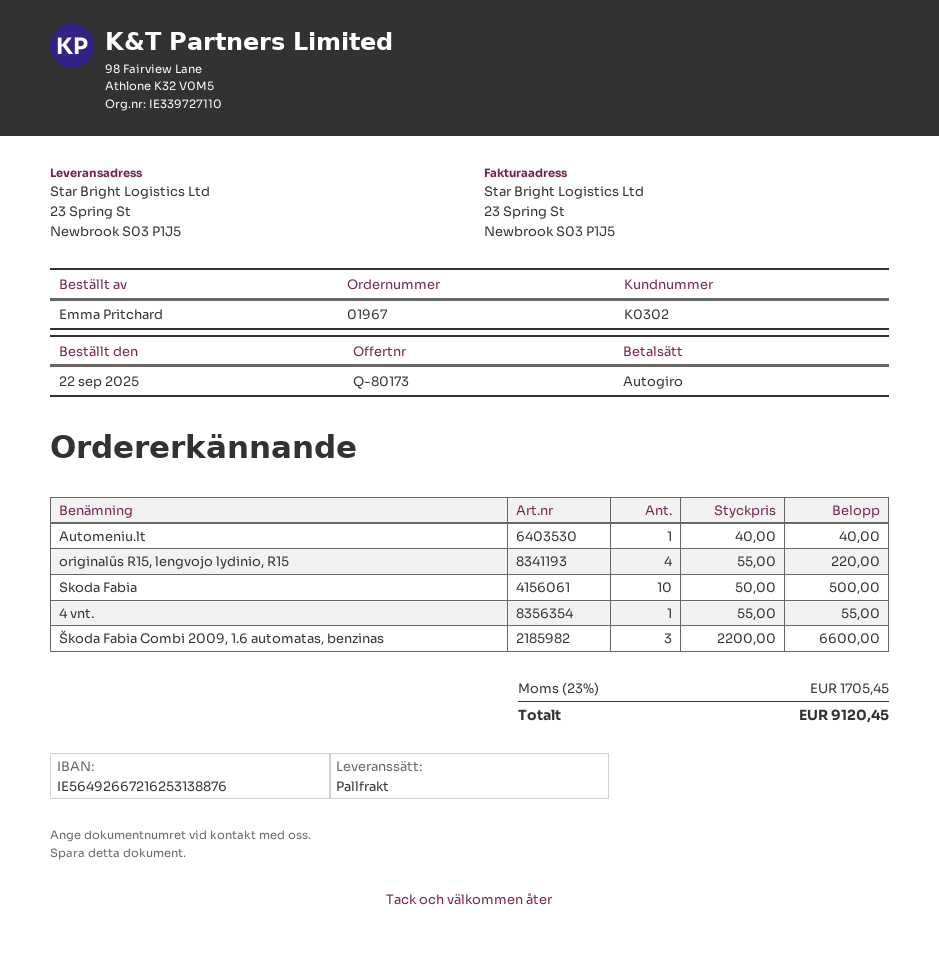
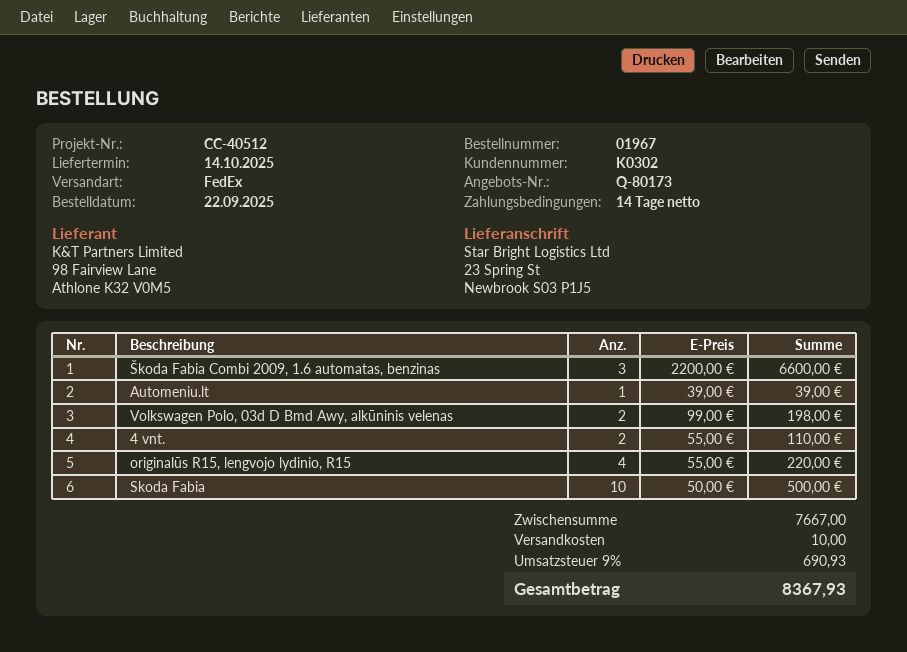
shipping method: pallet freight -> FedEx
Automeniu.lt: 1 x 40.00 = 40.00 -> 1 x 39.00 = 39.00
4 vnt.: 1 x 55.00 = 55.00 -> 2 x 55.00 = 110.00
Volkswagen Polo, 03d D Bmd Awy, alkūninis velenas: none -> 2 x 99.00 = 198.00
shipping: none -> 10.00
tax: 23% = 1705.45 -> 9% = 690.93
total: 9120.45 -> 8367.93

